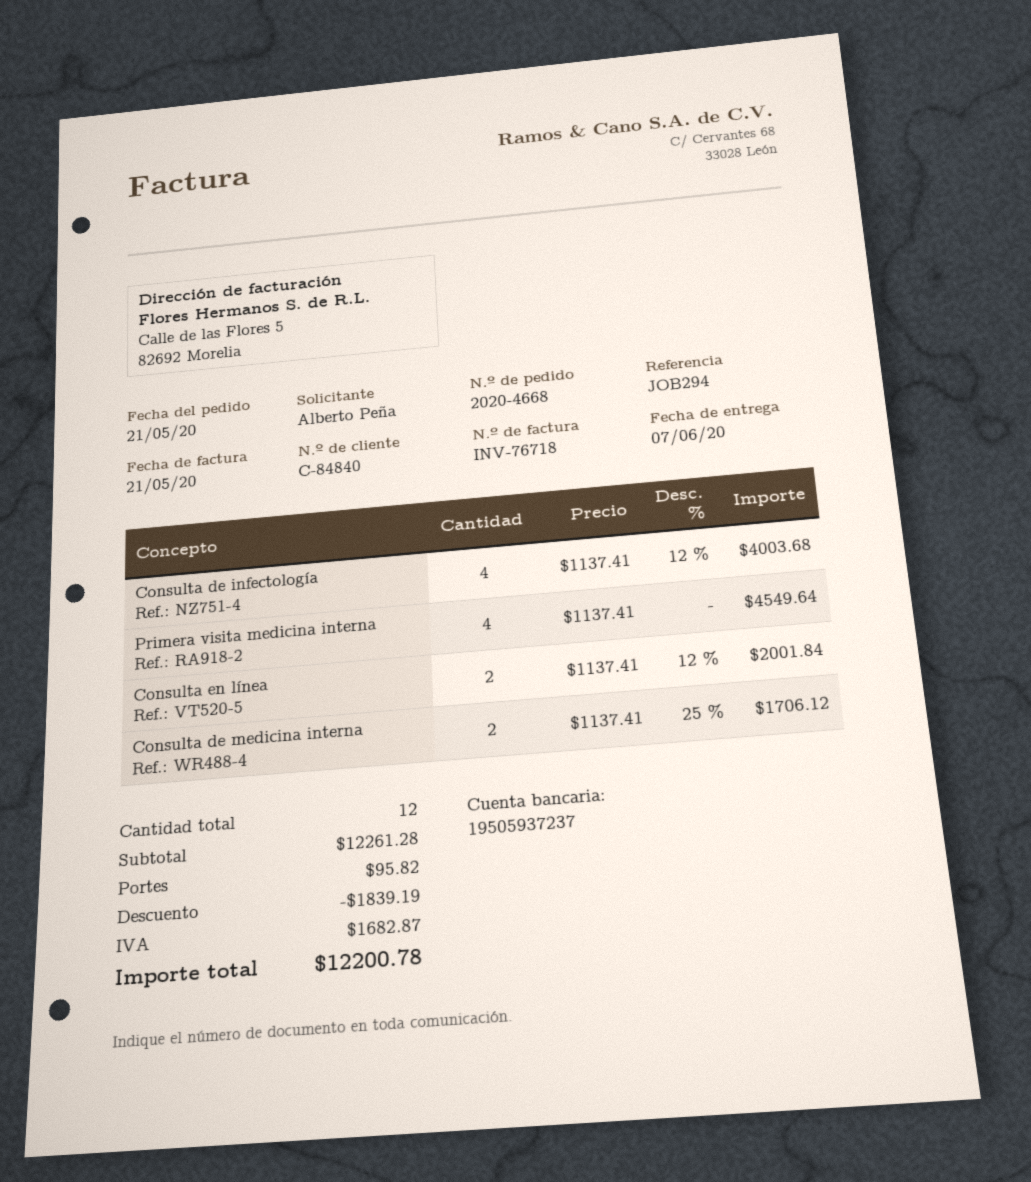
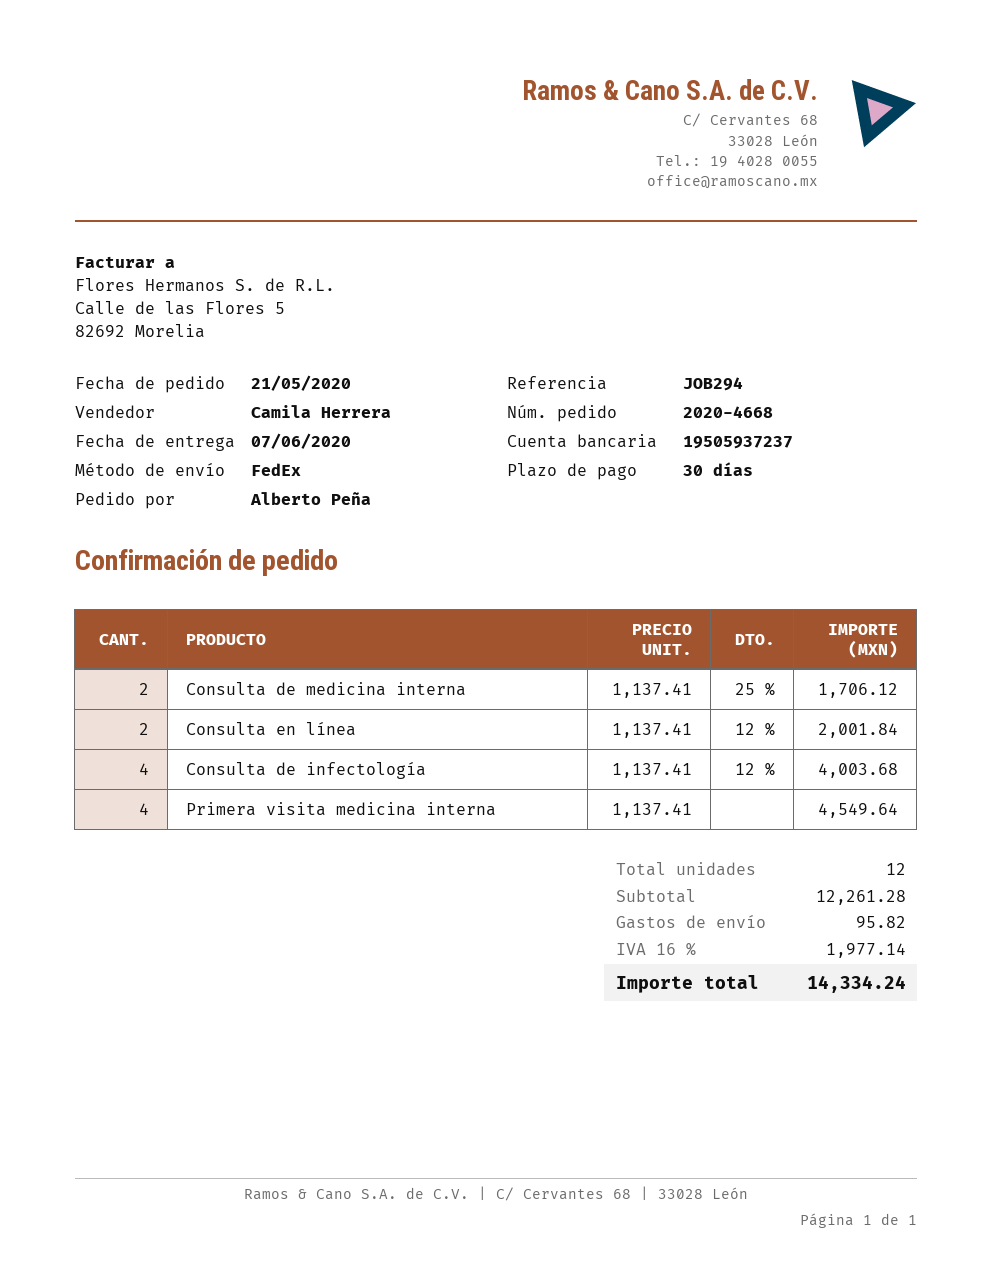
discount: 1839.19 -> none
tax: 1682.87 -> 1977.14
total: 12200.78 -> 14334.24

